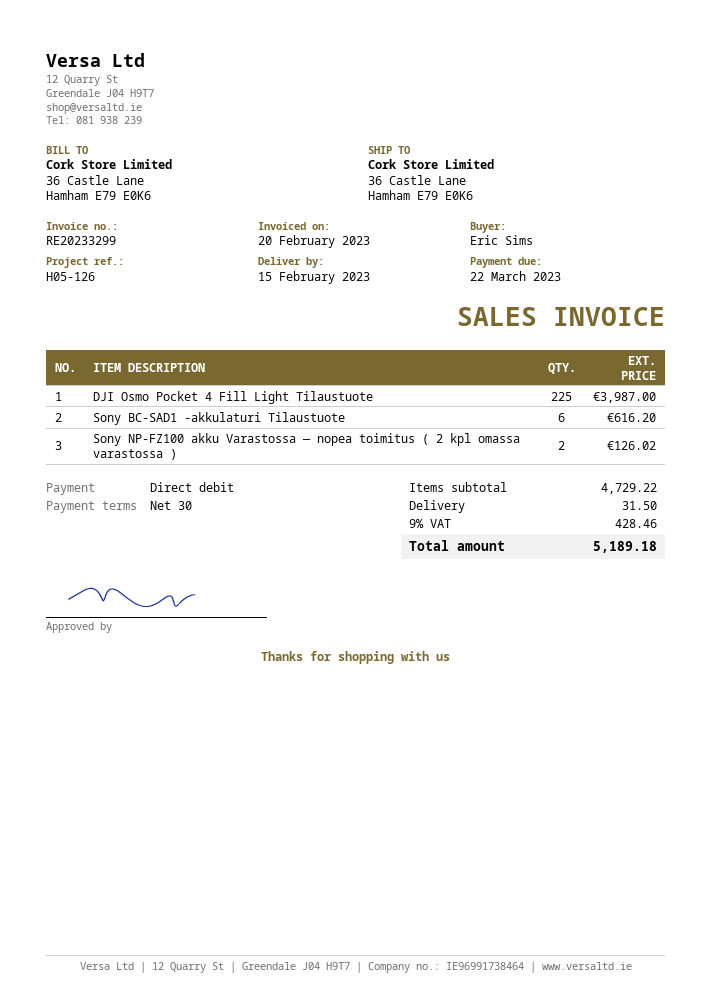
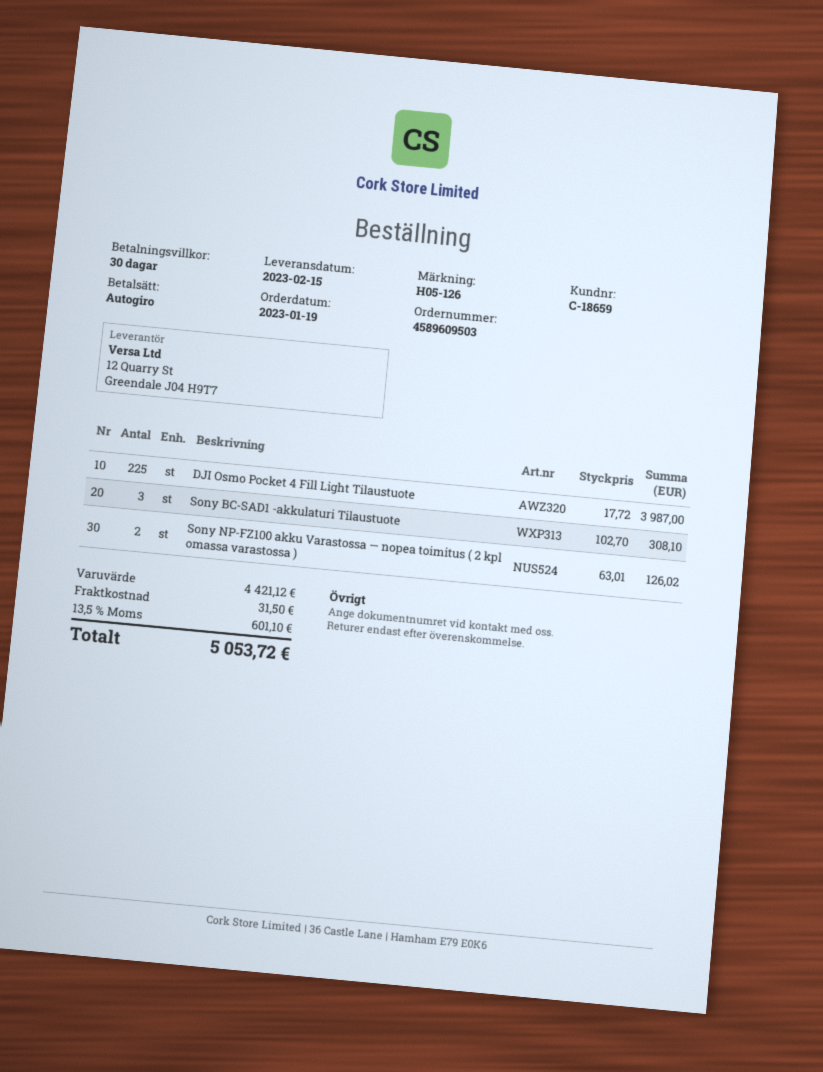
Sony BC-SAD1 -akkulaturi Tilaustuote: 6 for 616.20 -> 3 for 308.10
subtotal: 4729.22 -> 4421.12
tax: 9% = 428.46 -> 13.5% = 601.10
total: 5189.18 -> 5053.72

